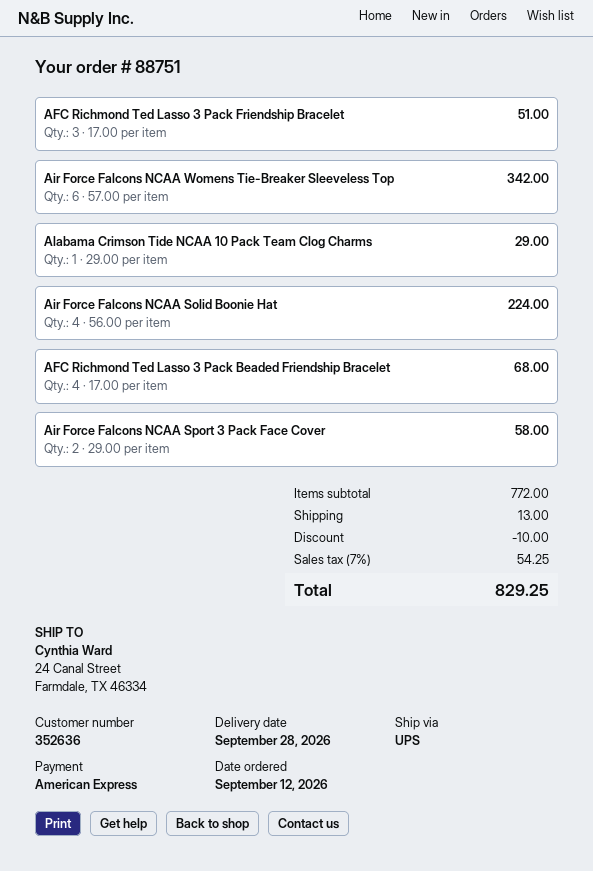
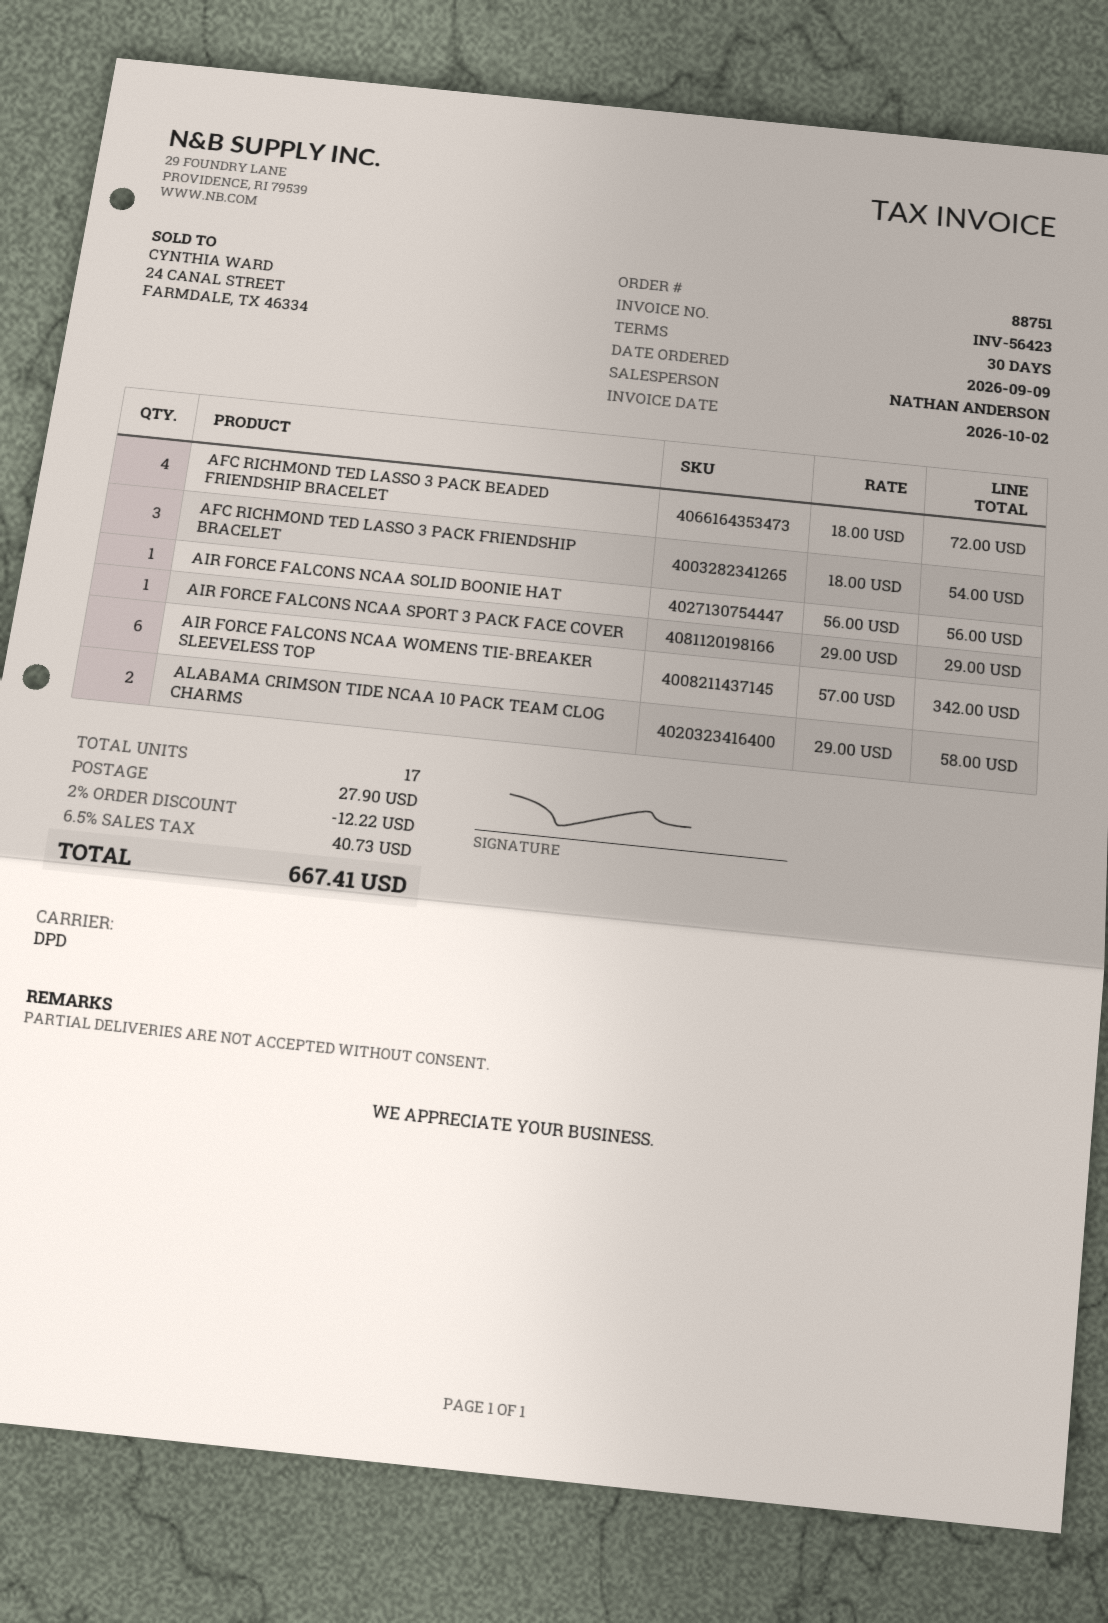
order date: 2026-09-12 -> 2026-09-09
shipping method: UPS -> DPD
AFC Richmond Ted Lasso 3 Pack Friendship Bracelet: 3 x 17.00 = 51.00 -> 3 x 18.00 = 54.00
Alabama Crimson Tide NCAA 10 Pack Team Clog Charms: 1 x 29.00 = 29.00 -> 2 x 29.00 = 58.00
Air Force Falcons NCAA Solid Boonie Hat: 4 x 56.00 = 224.00 -> 1 x 56.00 = 56.00
AFC Richmond Ted Lasso 3 Pack Beaded Friendship Bracelet: 4 x 17.00 = 68.00 -> 4 x 18.00 = 72.00
Air Force Falcons NCAA Sport 3 Pack Face Cover: 2 x 29.00 = 58.00 -> 1 x 29.00 = 29.00
discount: 10.00 -> 12.22
shipping: 13.00 -> 27.90
tax: 7% = 54.25 -> 6.5% = 40.73
total: 829.25 -> 667.41

